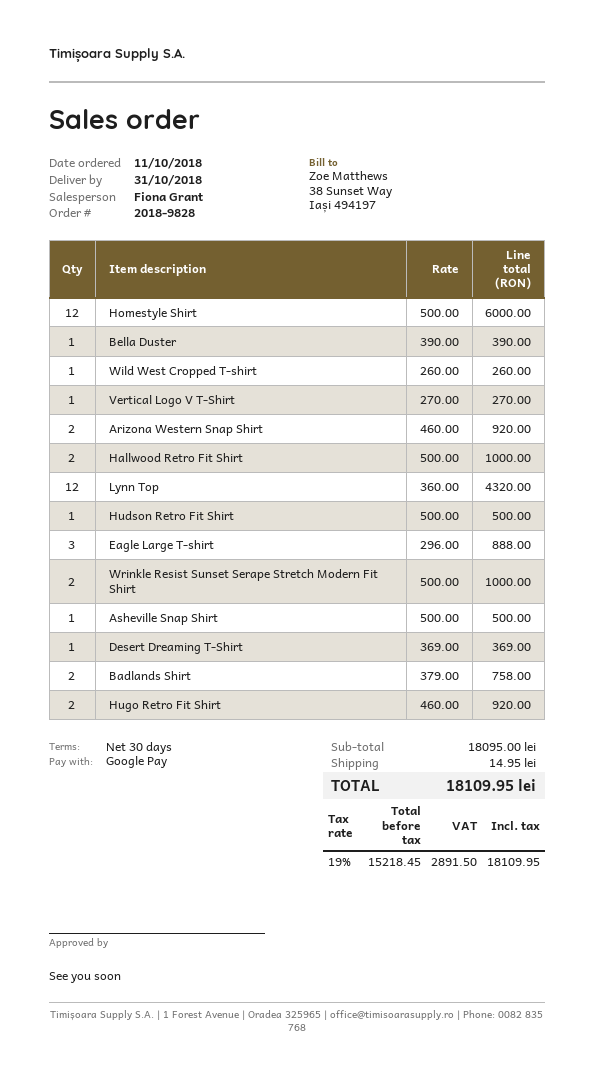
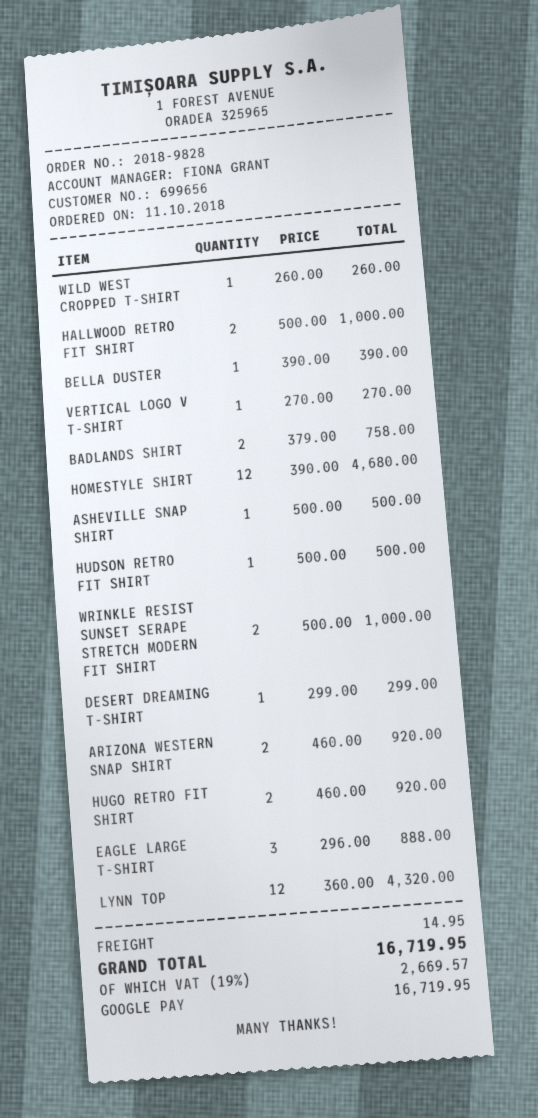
Homestyle Shirt: 12 x 500.00 = 6000.00 -> 12 x 390.00 = 4680.00
Desert Dreaming T-Shirt: 1 x 369.00 = 369.00 -> 1 x 299.00 = 299.00
tax: 19% = 2891.50 -> 19% = 2669.57
total: 18109.95 -> 16719.95

